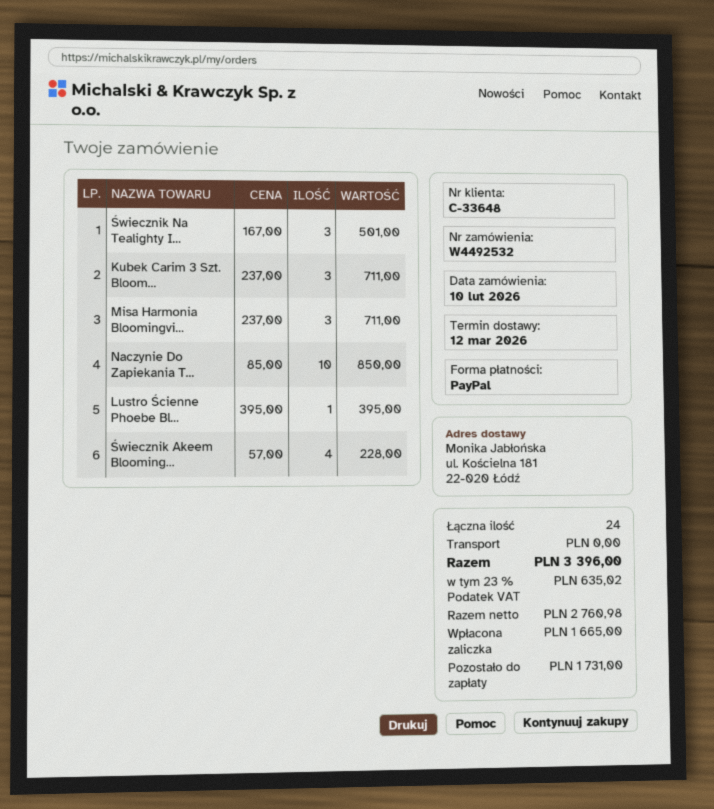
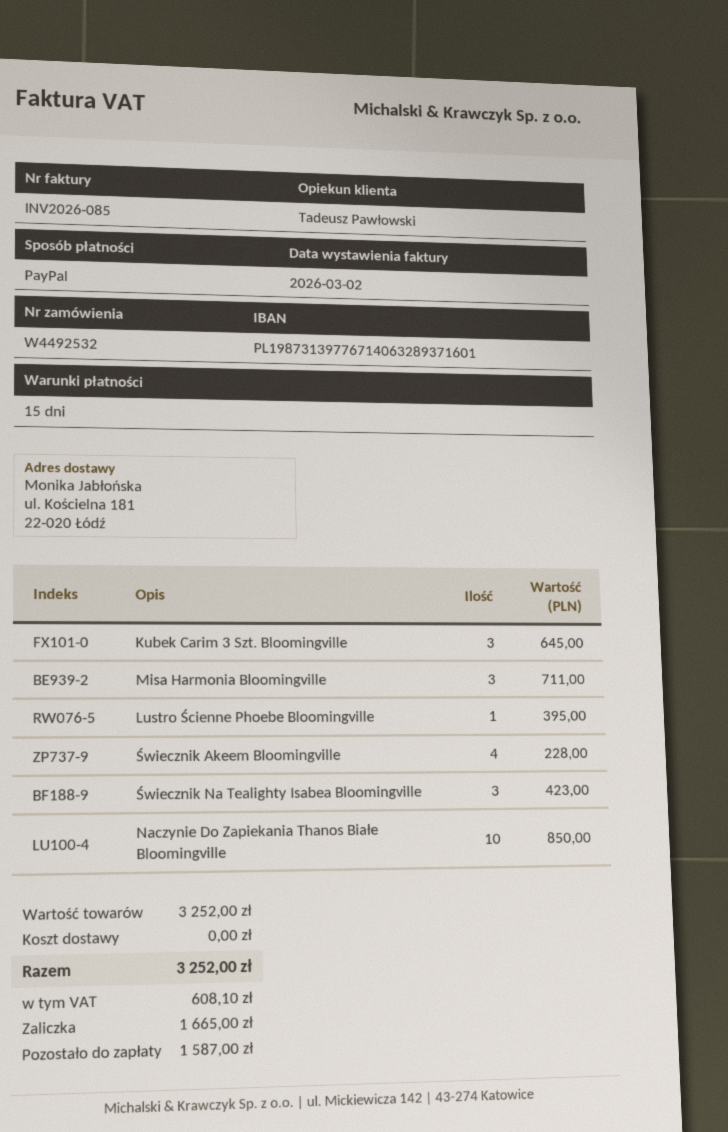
Świecznik Na Tealighty I...: 3 for 501.00 -> 3 for 423.00
Kubek Carim 3 Szt. Bloom...: 3 for 711.00 -> 3 for 645.00
tax: 635.02 -> 608.10
total: 3396.00 -> 3252.00
balance: 1731.00 -> 1587.00

